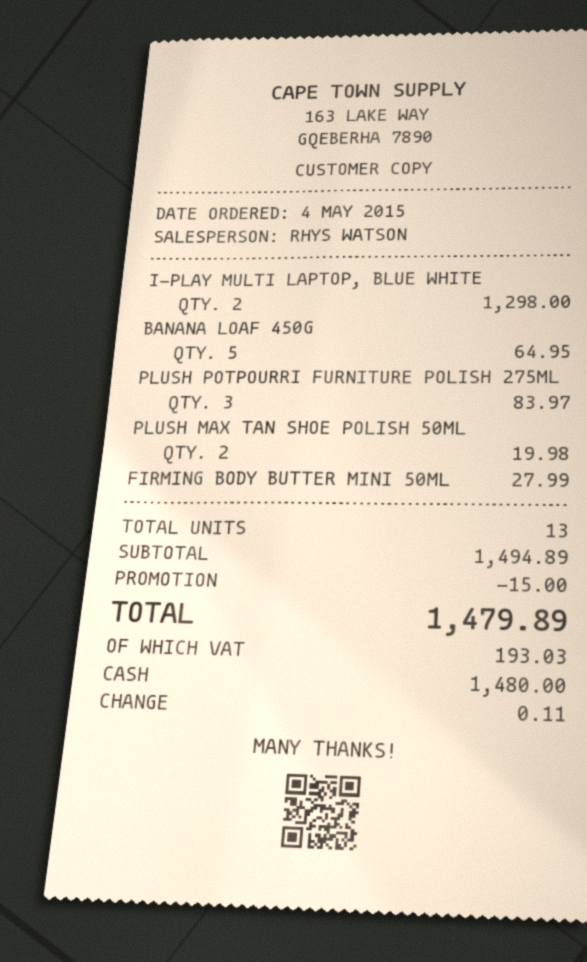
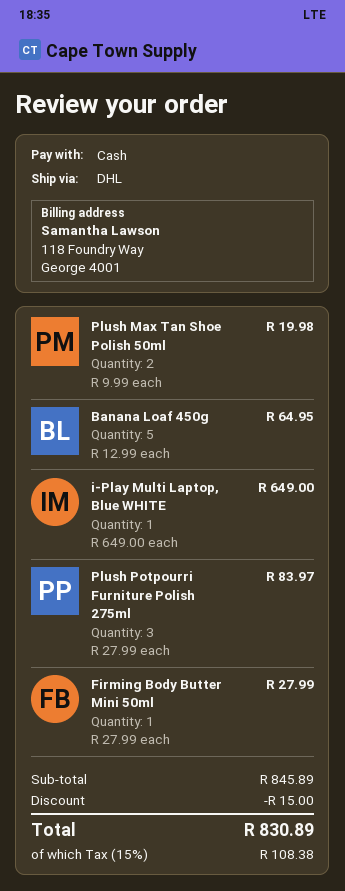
I-PLAY MULTI LAPTOP, BLUE WHITE: 2 for 1298.00 -> 1 for 649.00
subtotal: 1494.89 -> 845.89
tax: 193.03 -> 108.38
total: 1479.89 -> 830.89

